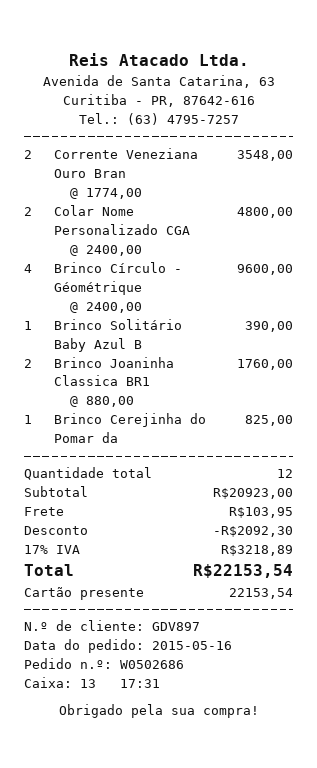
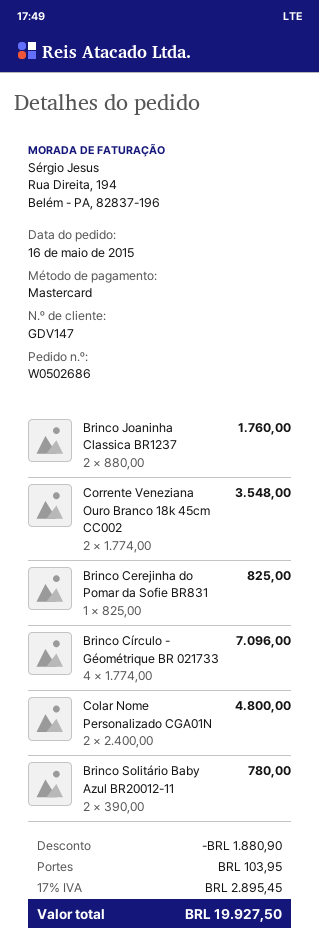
customer number: GDV897 -> GDV147
payment method: gift card -> Mastercard
Brinco Círculo - Géométrique: 4 x 2400.00 = 9600.00 -> 4 x 1774.00 = 7096.00
Brinco Solitário Baby Azul B: 1 x 390.00 = 390.00 -> 2 x 390.00 = 780.00
discount: 2092.30 -> 1880.90
tax: 17% = 3218.89 -> 17% = 2895.45
total: 22153.54 -> 19927.50

